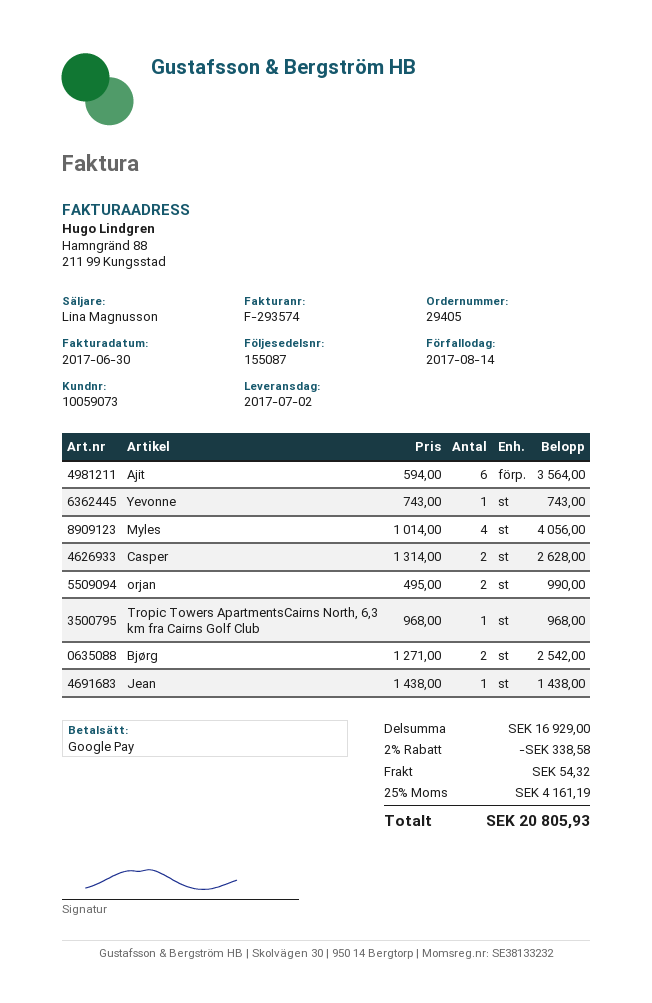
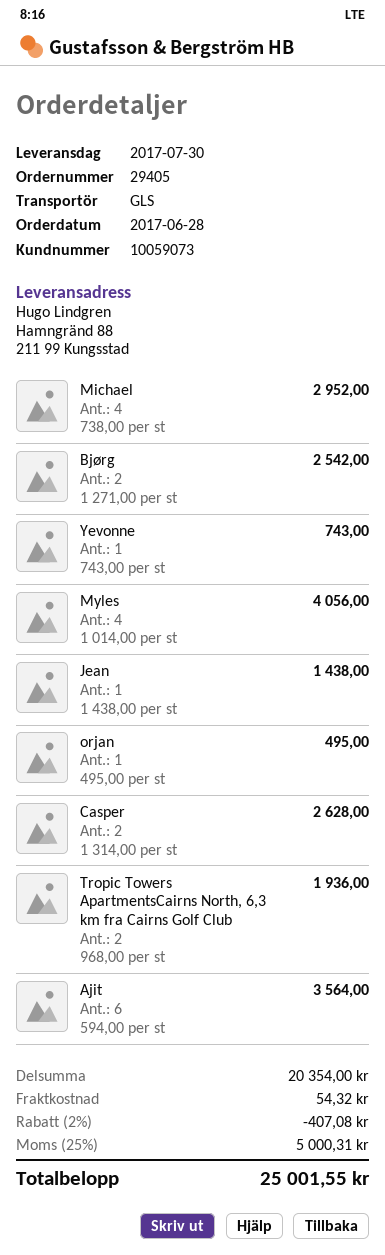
delivery date: 2017-07-02 -> 2017-07-30
orjan: 2 x 495.00 = 990.00 -> 1 x 495.00 = 495.00
Tropic Towers ApartmentsCairns North, 6,3 km fra Cairns Golf Club: 1 x 968.00 = 968.00 -> 2 x 968.00 = 1936.00
Michael: none -> 4 x 738.00 = 2952.00
subtotal: 16929.00 -> 20354.00
discount: 2% = 338.58 -> 2% = 407.08
tax: 25% = 4161.19 -> 25% = 5000.31
total: 20805.93 -> 25001.55

